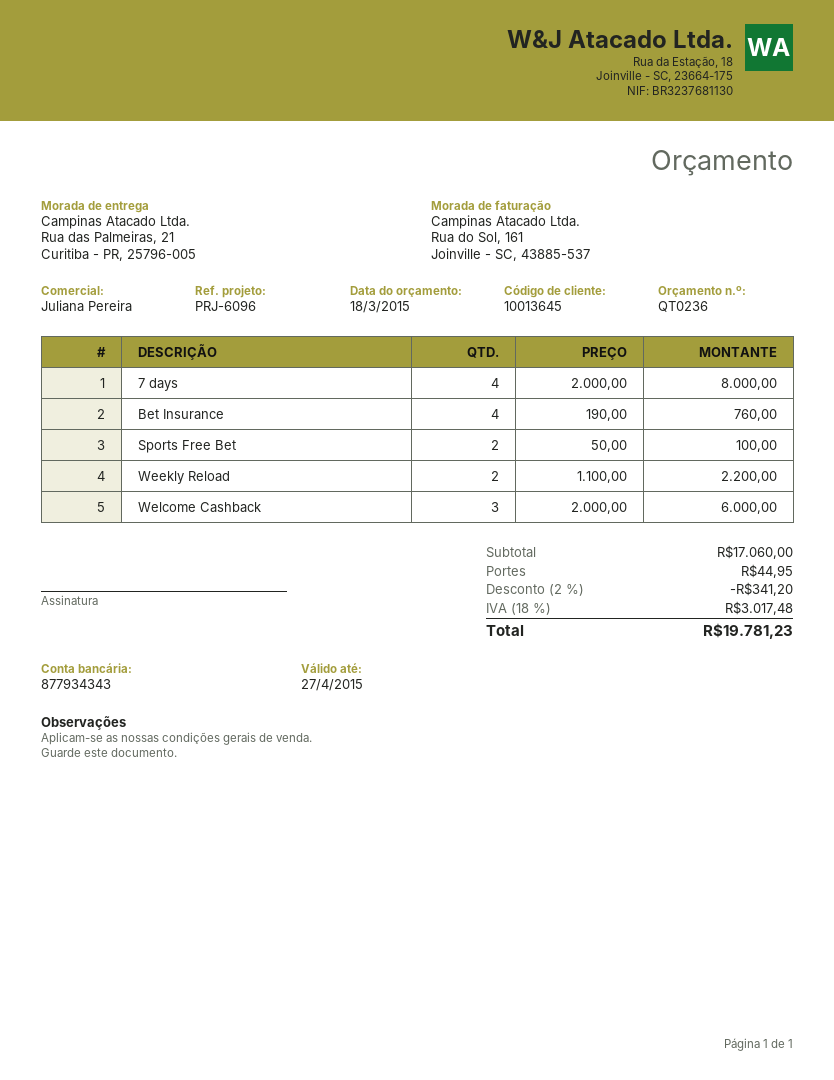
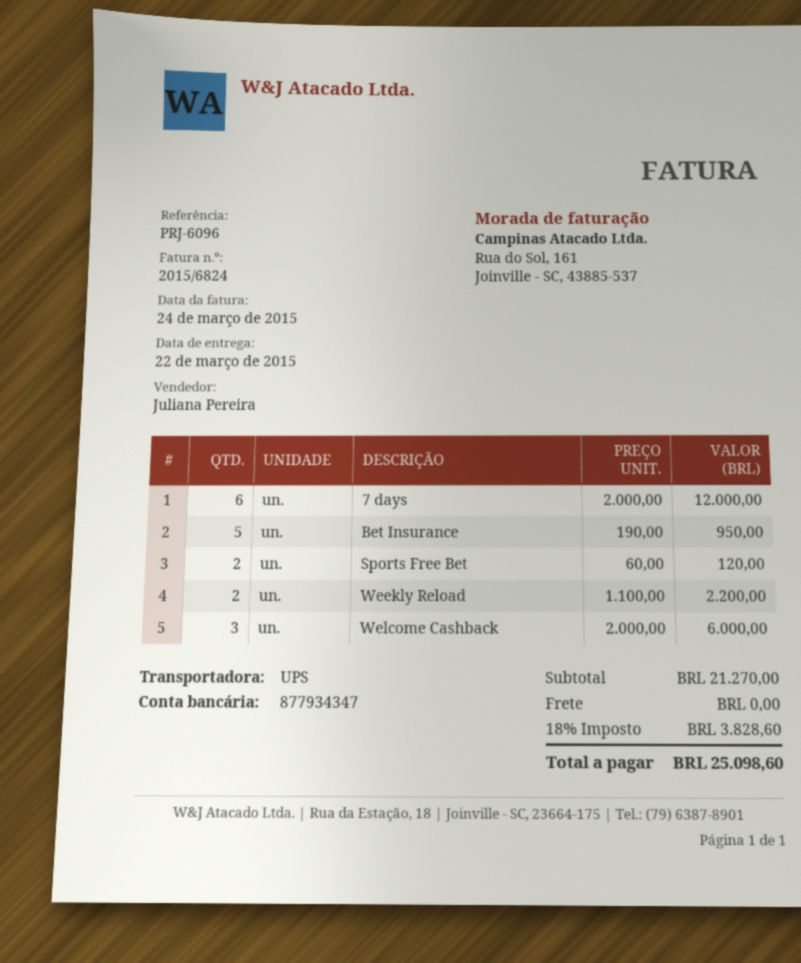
bank account: 877934343 -> 877934347
7 days: 4 x 2000.00 = 8000.00 -> 6 x 2000.00 = 12000.00
Bet Insurance: 4 x 190.00 = 760.00 -> 5 x 190.00 = 950.00
Sports Free Bet: 2 x 50.00 = 100.00 -> 2 x 60.00 = 120.00
subtotal: 17060.00 -> 21270.00
discount: 2% = 341.20 -> none
shipping: 44.95 -> 0.00
tax: 18% = 3017.48 -> 18% = 3828.60
total: 19781.23 -> 25098.60

